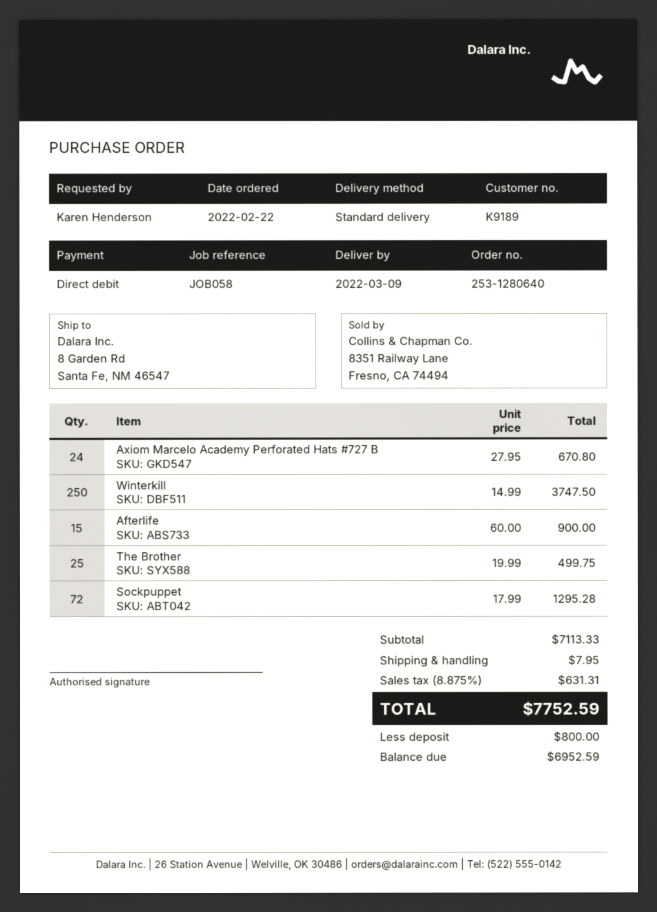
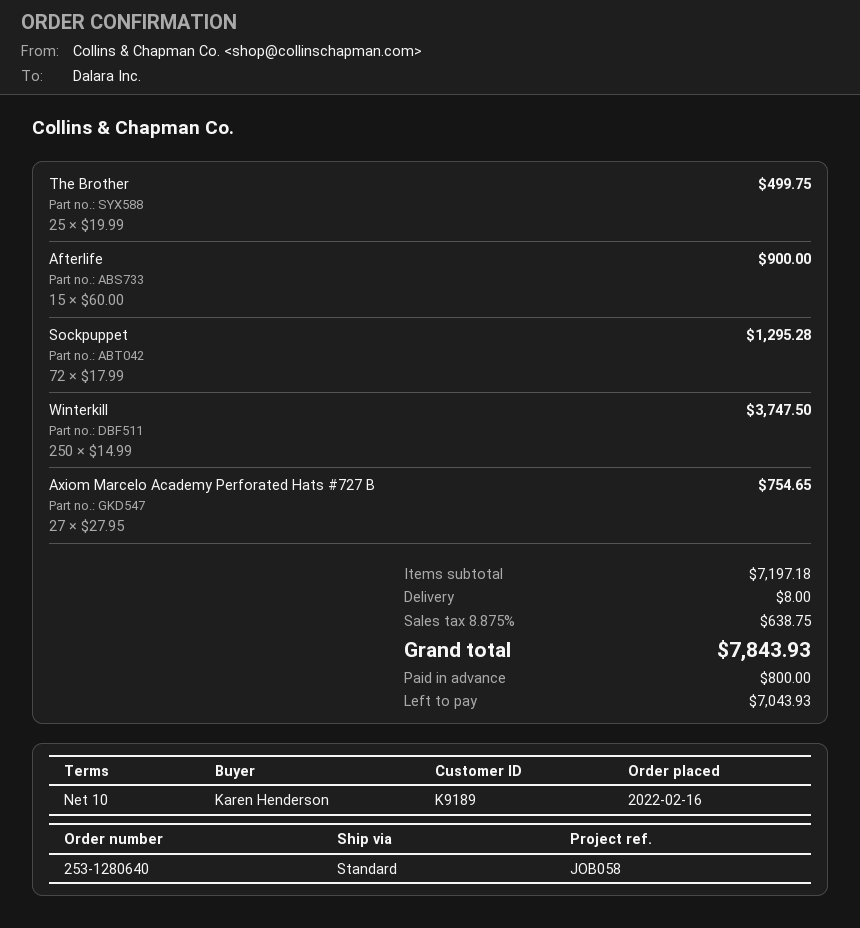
order date: 2022-02-22 -> 2022-02-16
Axiom Marcelo Academy Perforated Hats #727 B: 24 x 27.95 = 670.80 -> 27 x 27.95 = 754.65
subtotal: 7113.33 -> 7197.18
shipping: 7.95 -> 8.00
tax: 8.875% = 631.31 -> 8.875% = 638.75
total: 7752.59 -> 7843.93
balance: 6952.59 -> 7043.93

